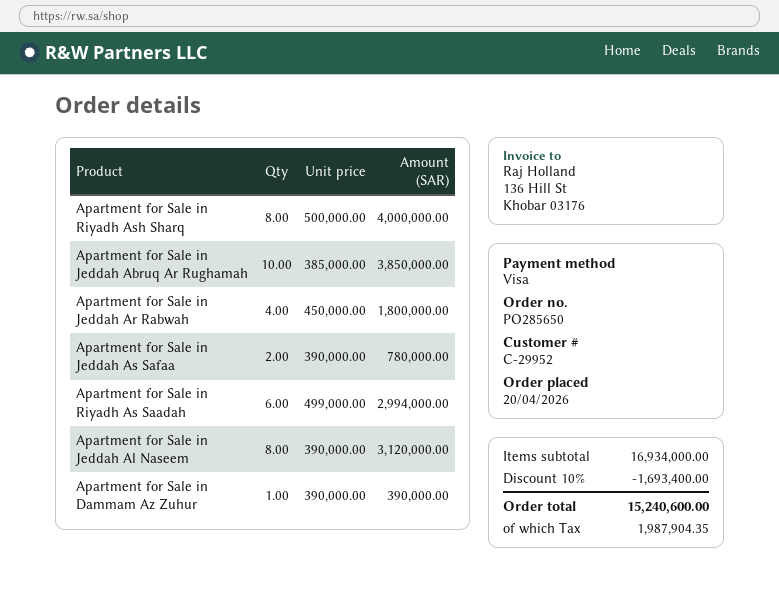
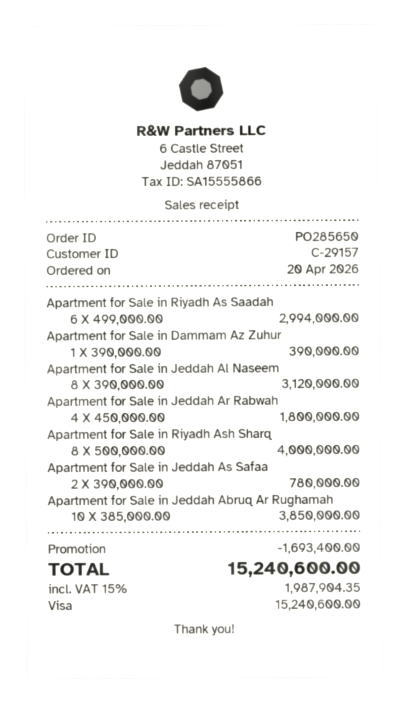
customer number: C-29952 -> C-29157

